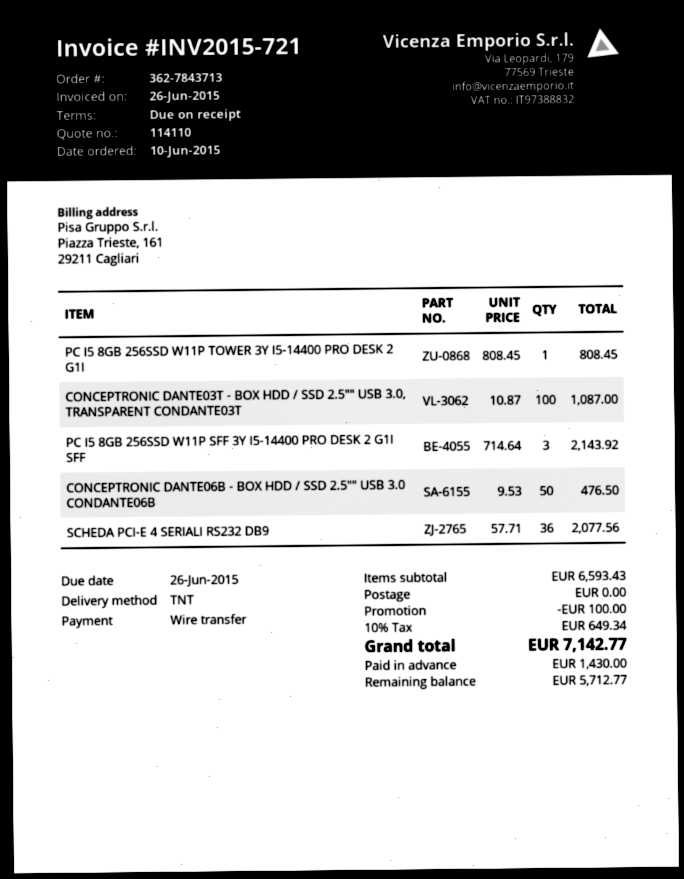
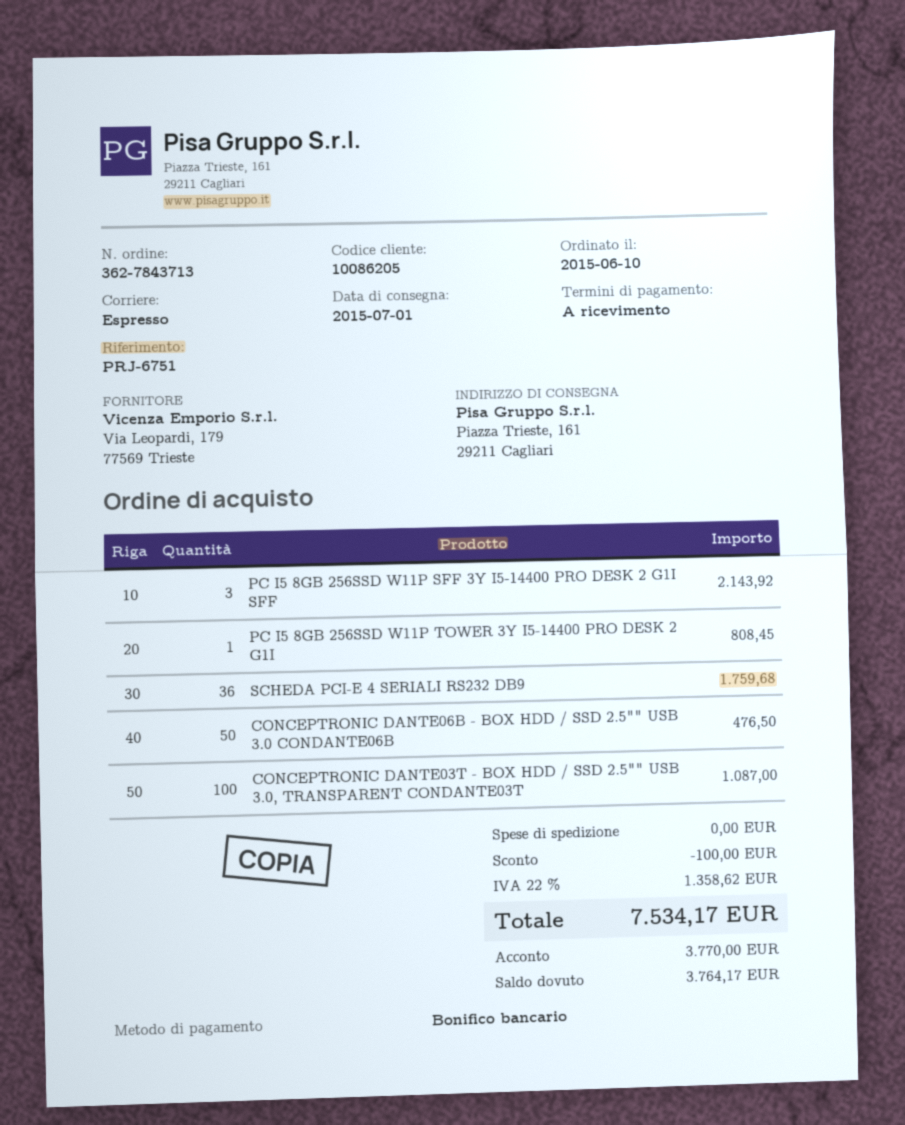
shipping method: TNT -> express
SCHEDA PCI-E 4 SERIALI RS232 DB9: 36 for 2077.56 -> 36 for 1759.68
tax: 10% = 649.34 -> 22% = 1358.62
total: 7142.77 -> 7534.17
deposit: 1430.00 -> 3770.00
balance: 5712.77 -> 3764.17

